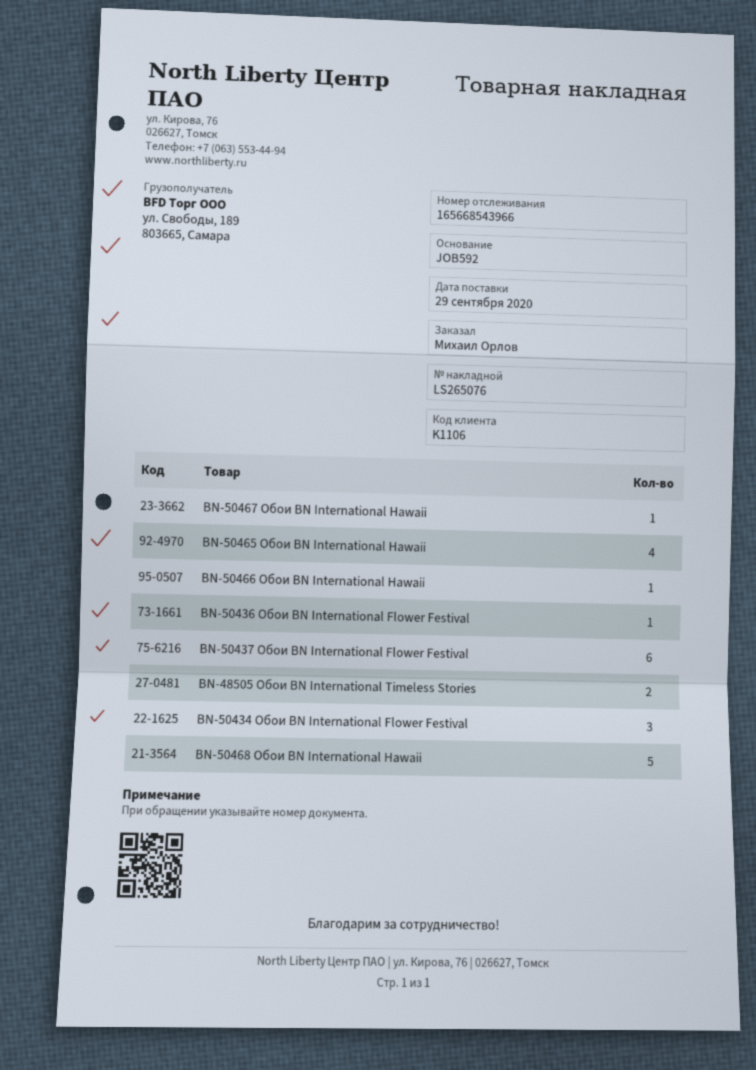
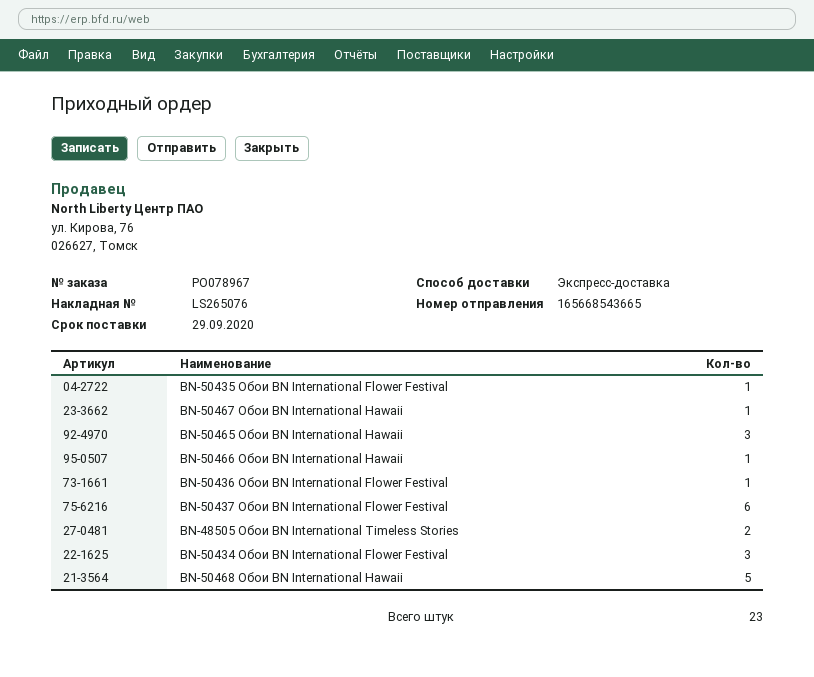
tracking number: 165668543966 -> 165668543665
BN-50465 Обои BN International Hawaii: 4 -> 3
BN-50435 Обои BN International Flower Festival: none -> 1

